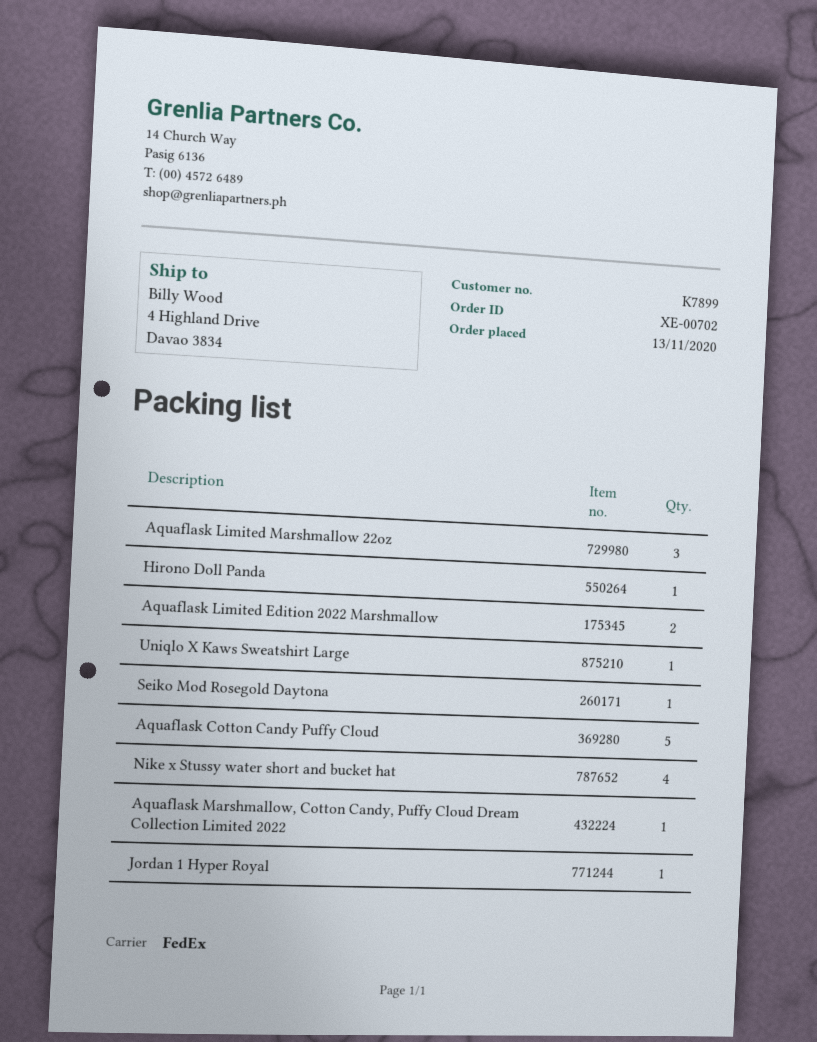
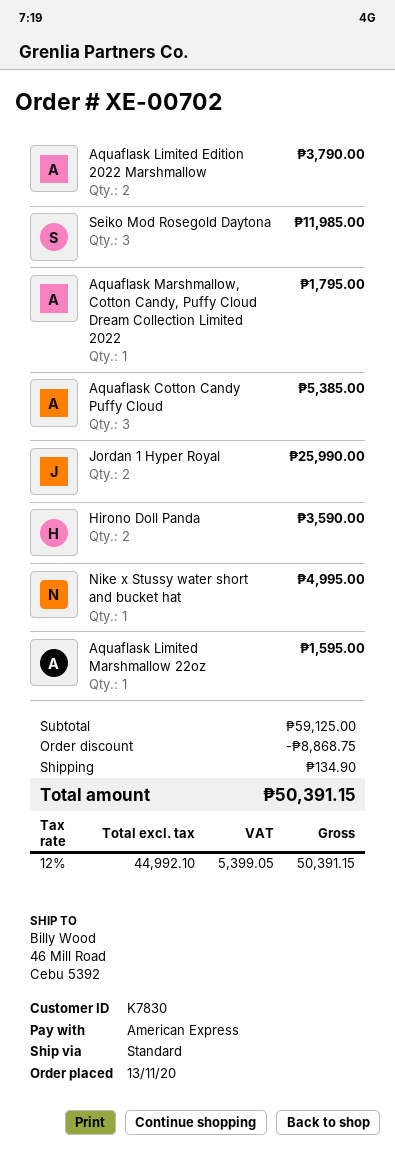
customer number: K7899 -> K7830
shipping method: FedEx -> standard
ship to: 4 Highland Drive, Davao 3834 -> 46 Mill Road, Cebu 5392
Aquaflask Limited Marshmallow 22oz: 3 -> 1
Hirono Doll Panda: 1 -> 2
Uniqlo X Kaws Sweatshirt Large: 1 -> none
Seiko Mod Rosegold Daytona: 1 -> 3
Aquaflask Cotton Candy Puffy Cloud: 5 -> 3
Nike x Stussy water short and bucket hat: 4 -> 1
Jordan 1 Hyper Royal: 1 -> 2

